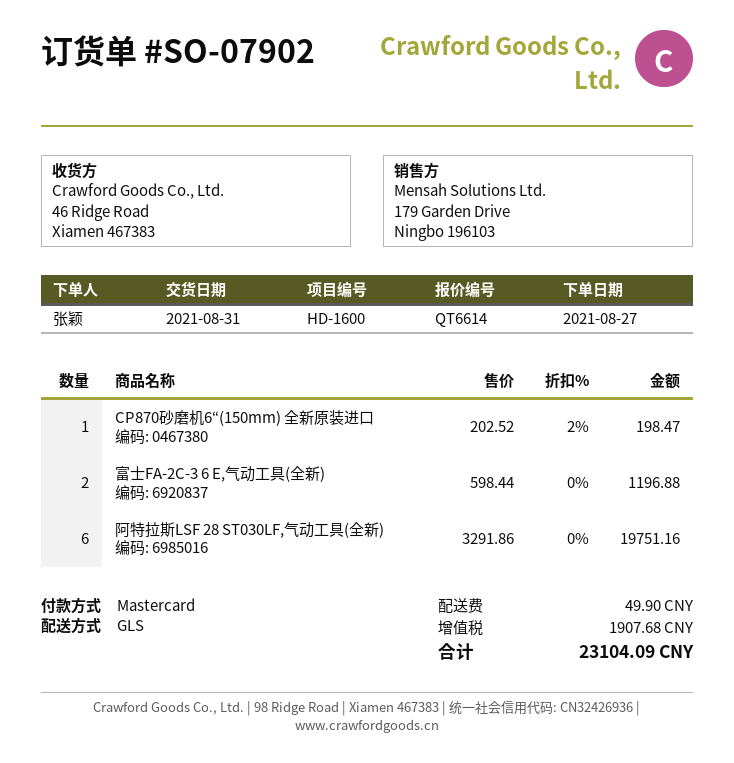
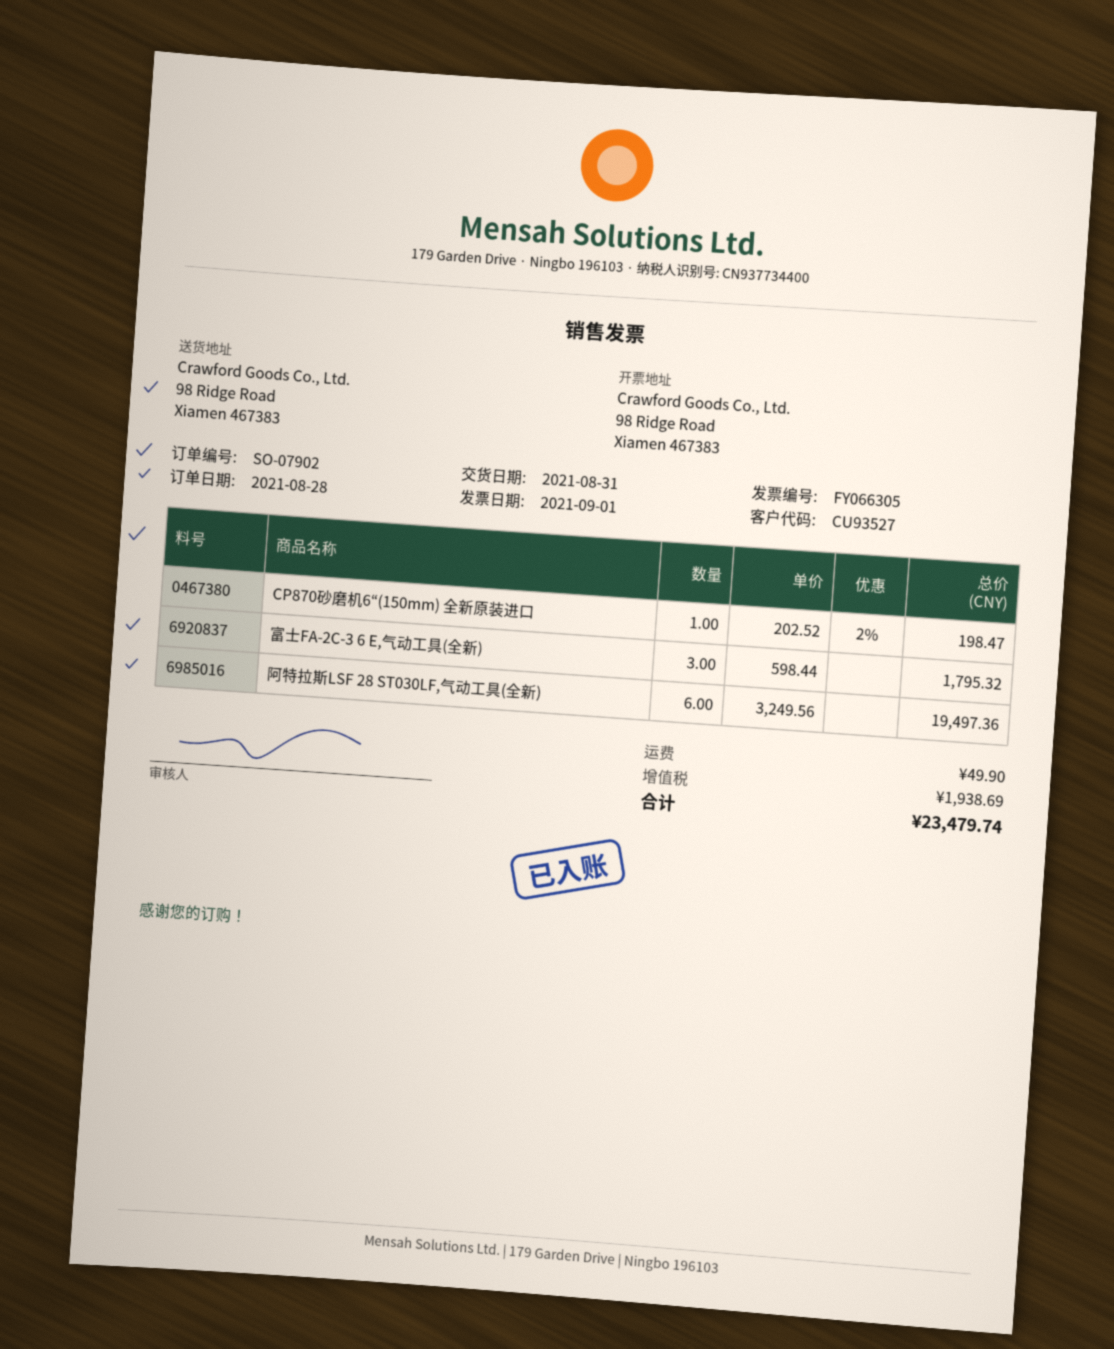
order date: 2021-08-27 -> 2021-08-28
ship to: 46 Ridge Road, Xiamen 467383 -> 98 Ridge Road, Xiamen 467383
富士FA-2C-3 6 E,气动工具(全新): 2 x 598.44 = 1196.88 -> 3 x 598.44 = 1795.32
阿特拉斯LSF 28 ST030LF,气动工具(全新): 6 x 3291.86 = 19751.16 -> 6 x 3249.56 = 19497.36
tax: 1907.68 -> 1938.69
total: 23104.09 -> 23479.74

